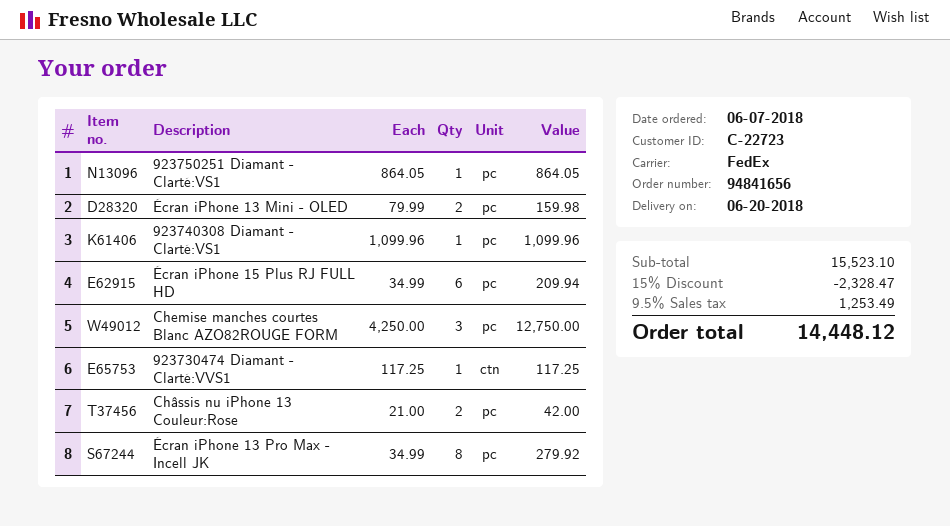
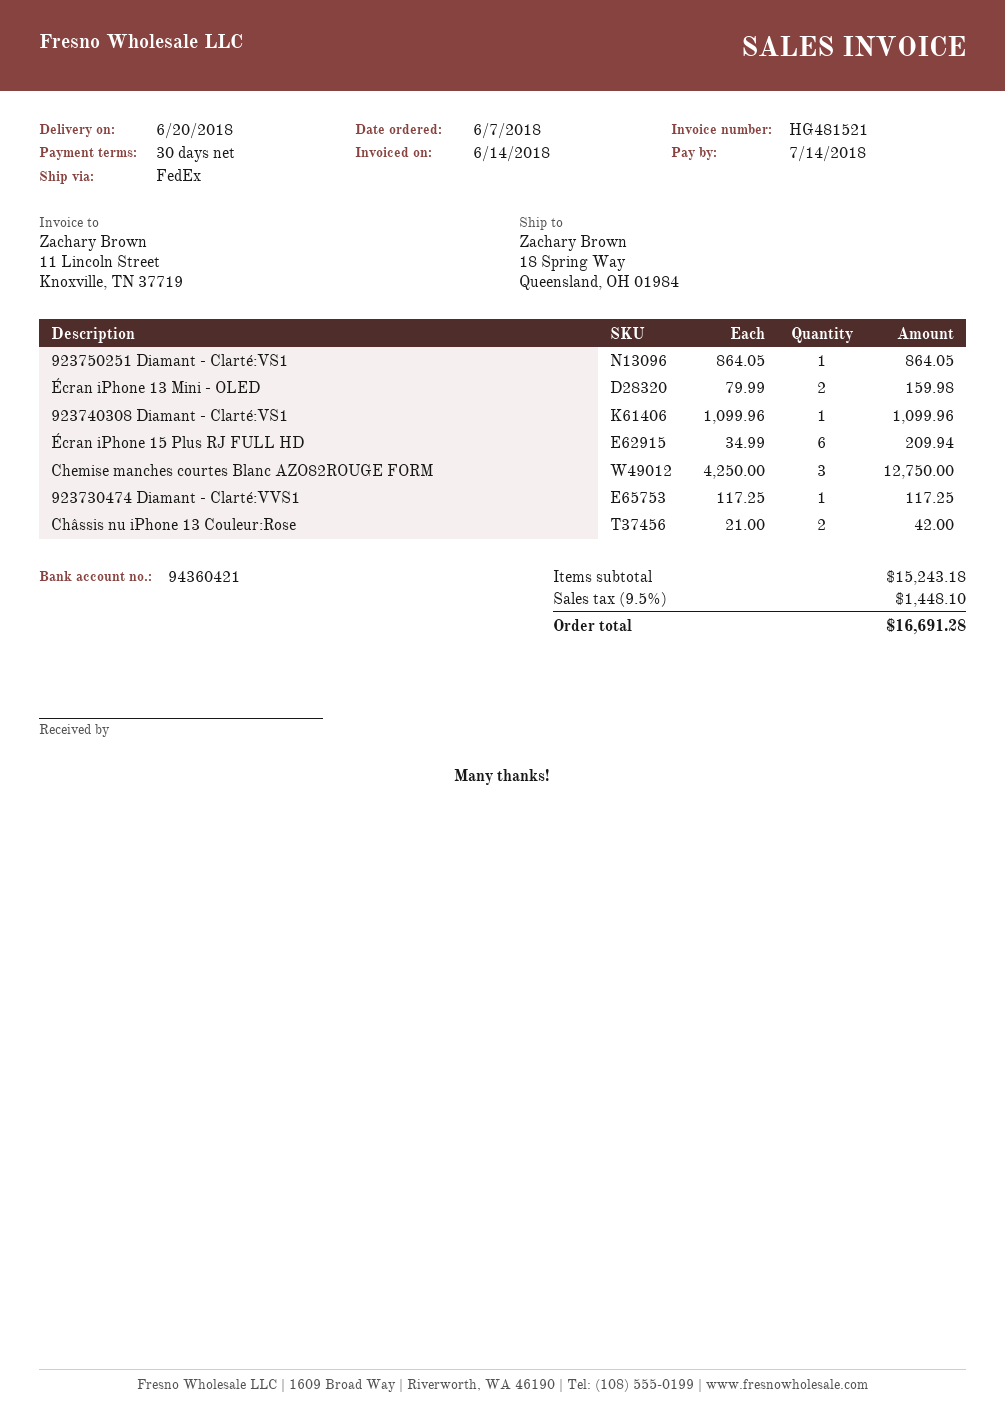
Écran iPhone 13 Pro Max - Incell JK: 8 x 34.99 = 279.92 -> none
subtotal: 15523.10 -> 15243.18
discount: 15% = 2328.47 -> none
tax: 9.5% = 1253.49 -> 9.5% = 1448.10
total: 14448.12 -> 16691.28

